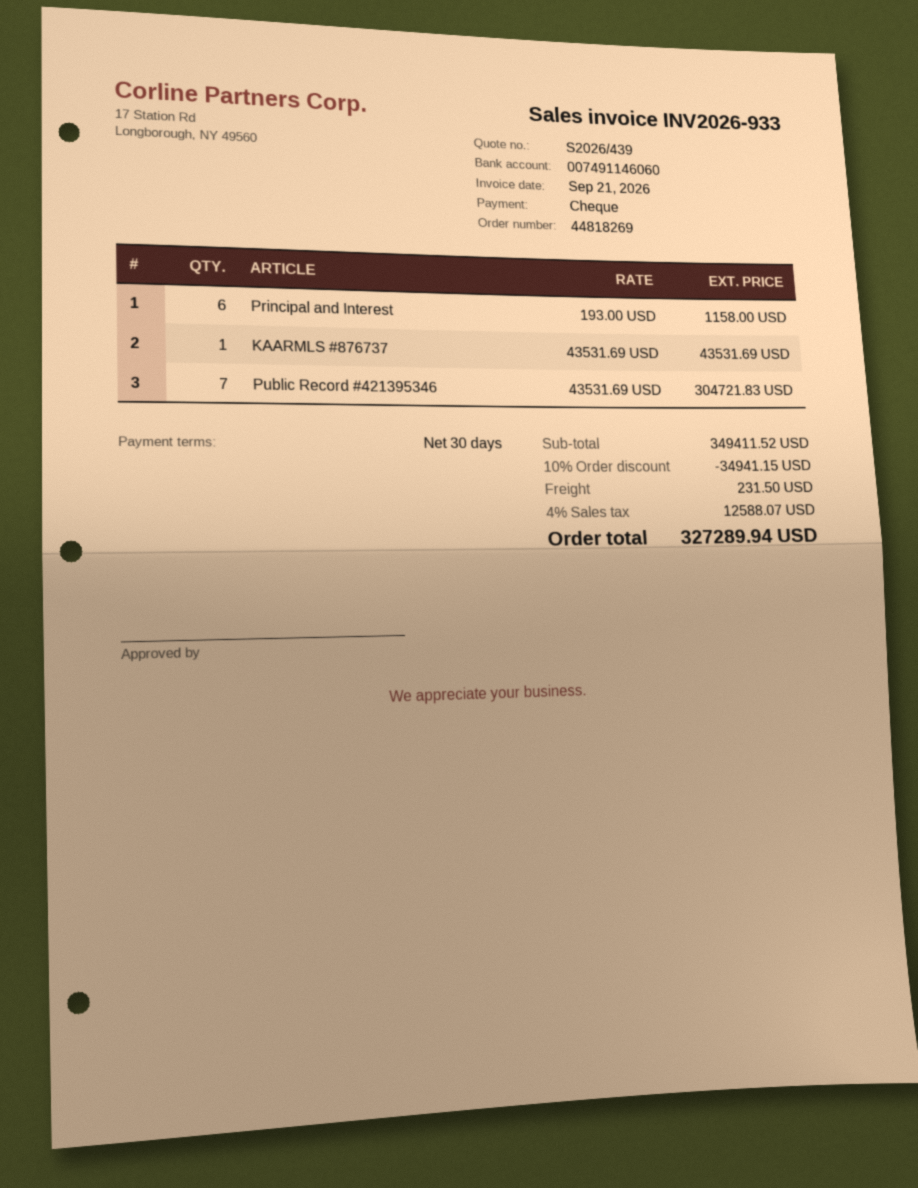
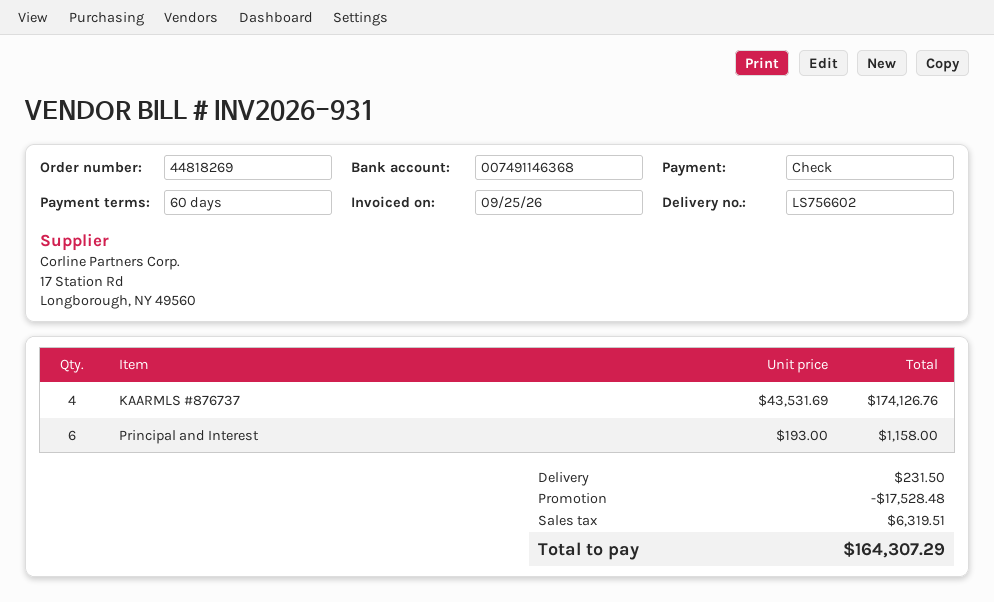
invoice number: INV2026-933 -> INV2026-931
invoice date: 2026-09-21 -> 2026-09-25
payment terms: 30 days -> 60 days
bank account: 007491146060 -> 007491146368
KAARMLS #876737: 1 x 43531.69 = 43531.69 -> 4 x 43531.69 = 174126.76
Public Record #421395346: 7 x 43531.69 = 304721.83 -> none
discount: 34941.15 -> 17528.48
tax: 12588.07 -> 6319.51
total: 327289.94 -> 164307.29

